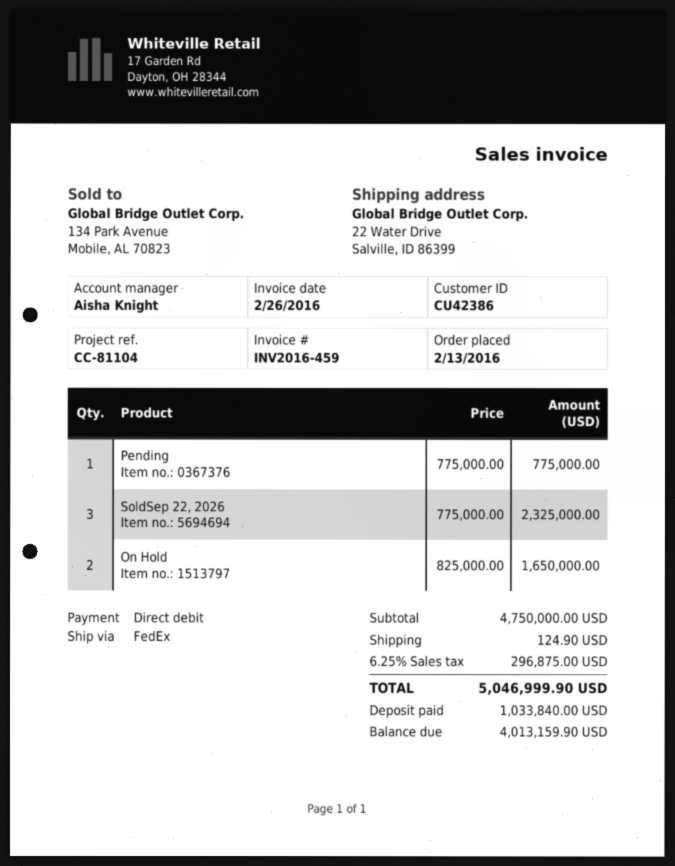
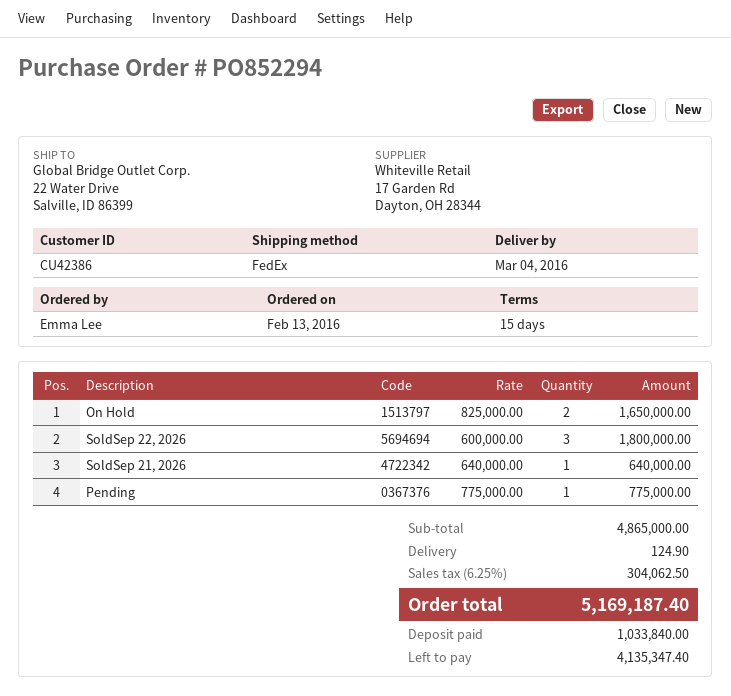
SoldSep 22, 2026: 3 x 775000.00 = 2325000.00 -> 3 x 600000.00 = 1800000.00
SoldSep 21, 2026: none -> 1 x 640000.00 = 640000.00
subtotal: 4750000.00 -> 4865000.00
tax: 6.25% = 296875.00 -> 6.25% = 304062.50
total: 5046999.90 -> 5169187.40
balance: 4013159.90 -> 4135347.40

